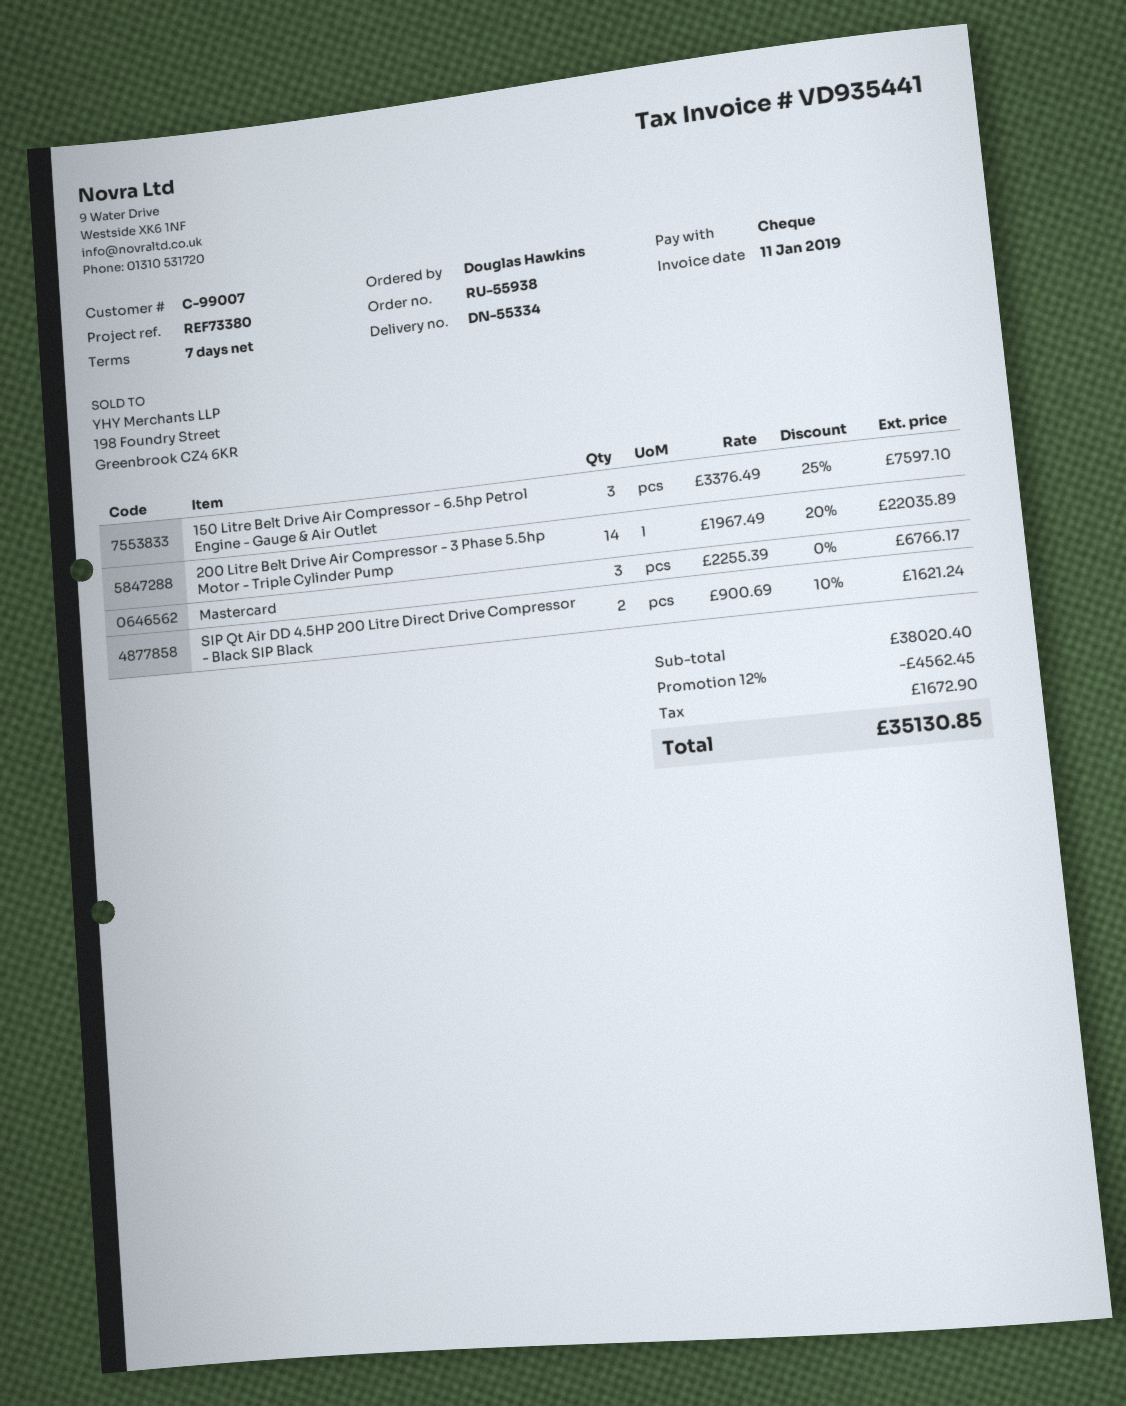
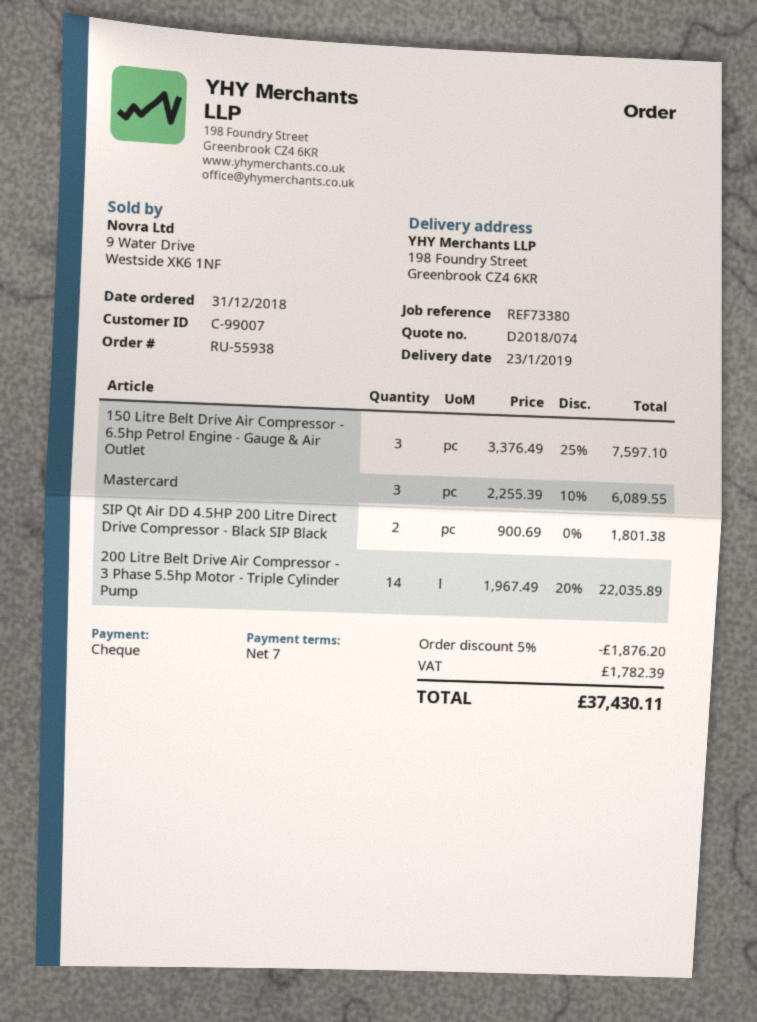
Mastercard: 3 x 2255.39 = 6766.17 -> 3 x 2255.39 - 10% = 6089.55
SIP Qt Air DD 4.5HP 200 Litre Direct Drive Compressor - Black SIP Black: 2 x 900.69 - 10% = 1621.24 -> 2 x 900.69 = 1801.38
discount: 12% = 4562.45 -> 5% = 1876.20
tax: 1672.90 -> 1782.39
total: 35130.85 -> 37430.11

